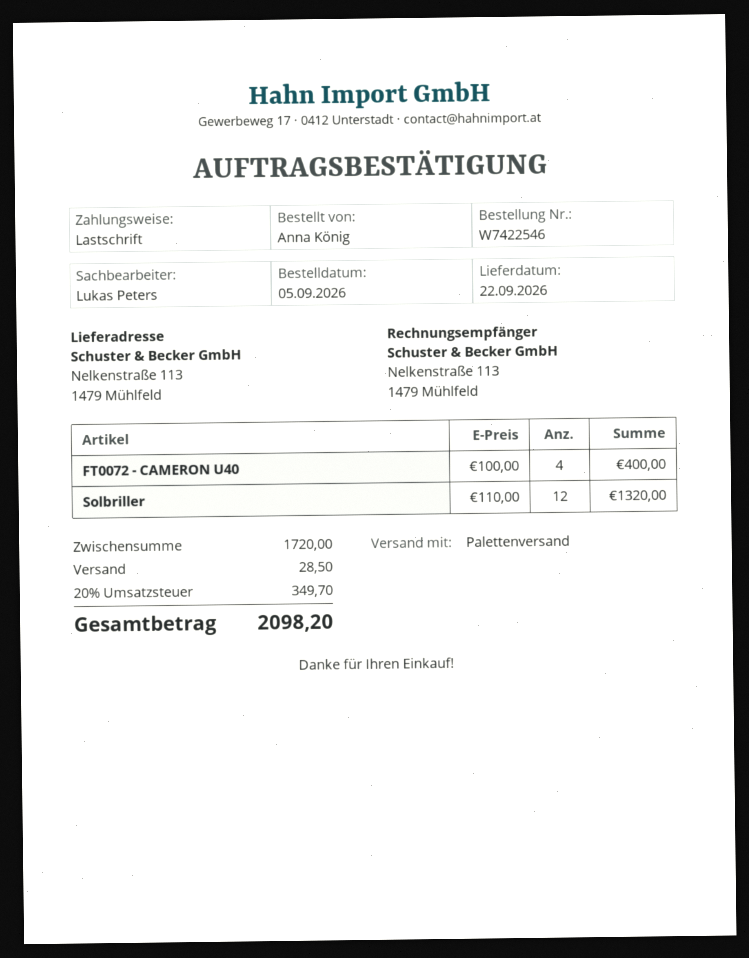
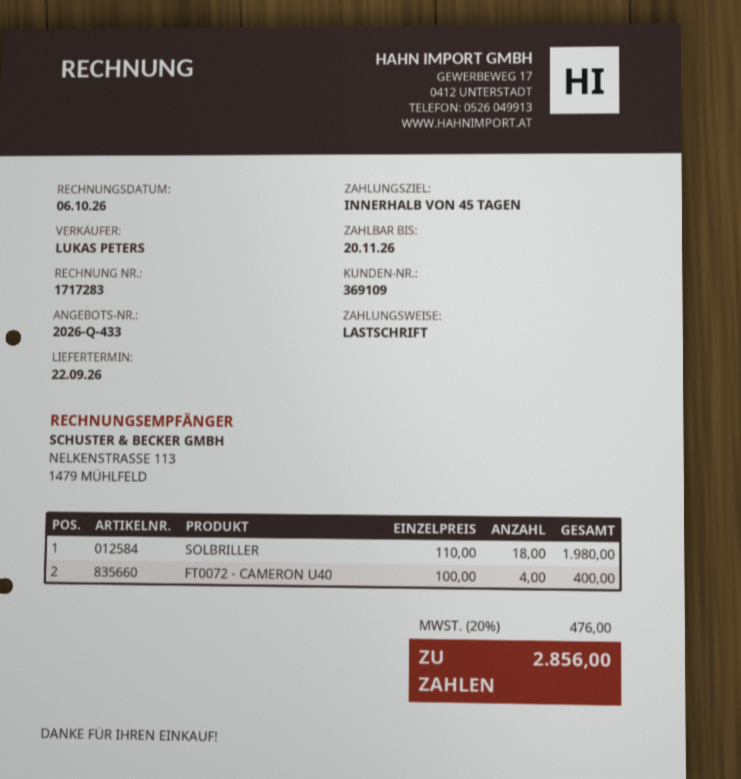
Solbriller: 12 x 110.00 = 1320.00 -> 18 x 110.00 = 1980.00
shipping: 28.50 -> none
tax: 20% = 349.70 -> 20% = 476.00
total: 2098.20 -> 2856.00

